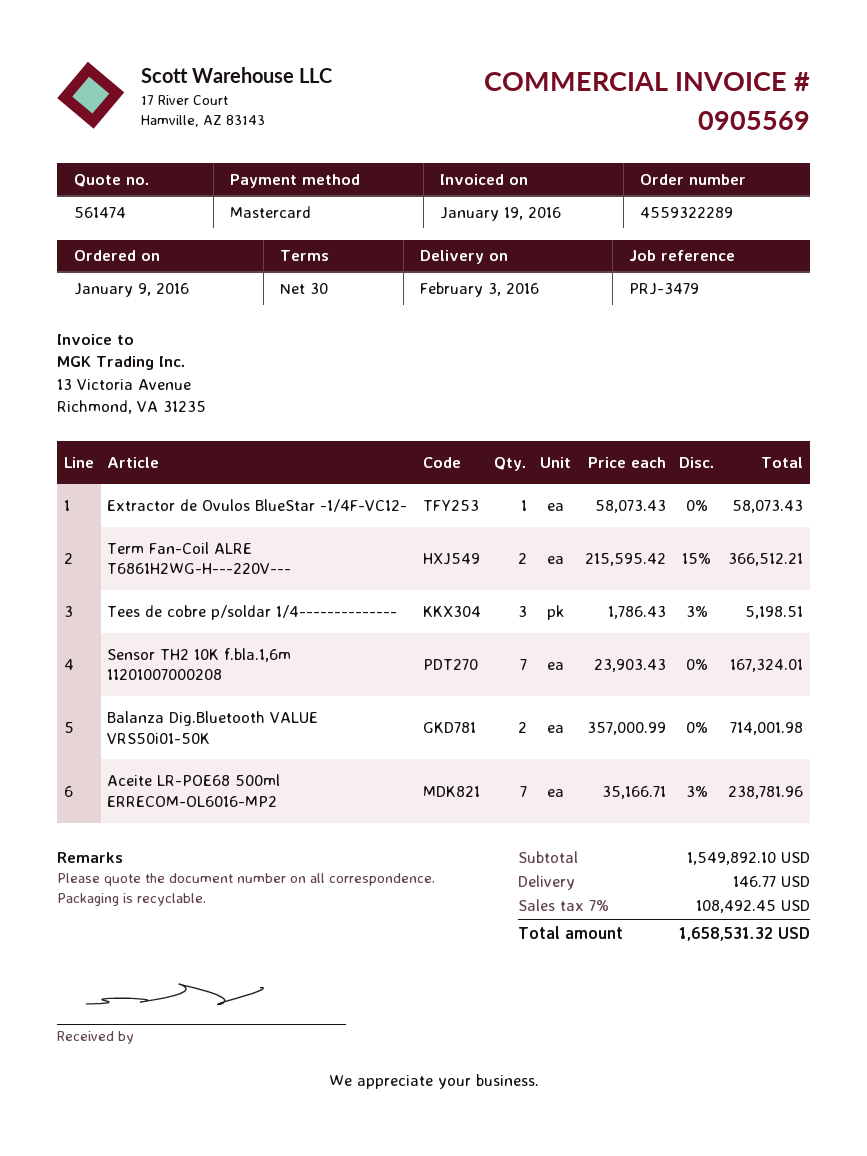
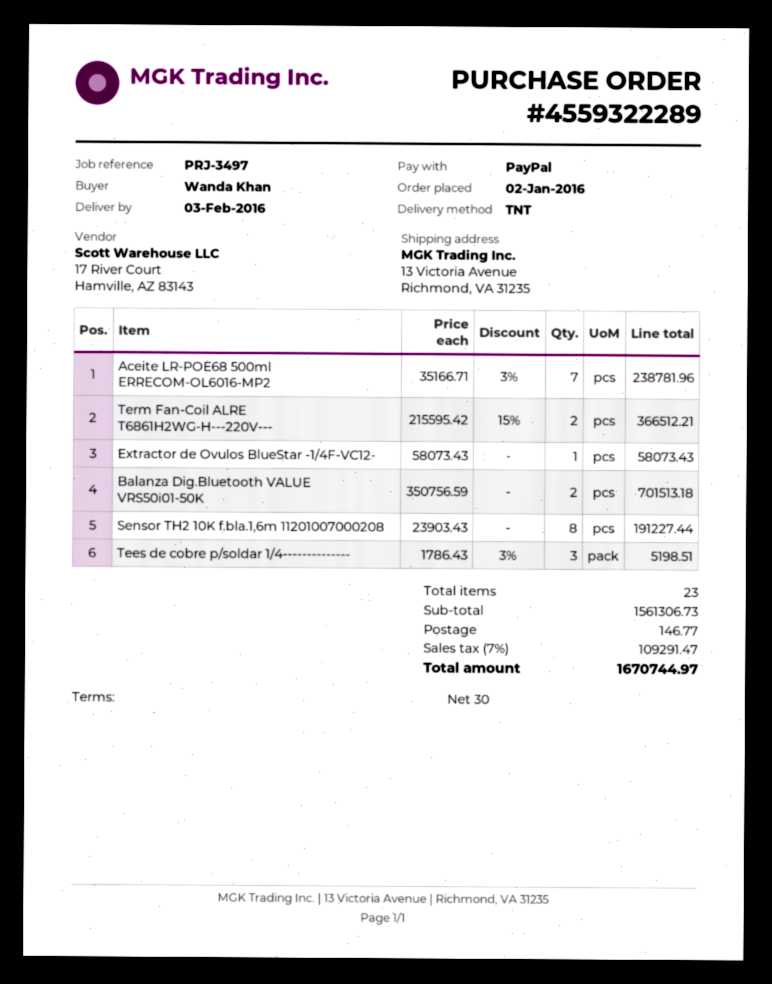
order date: 2016-01-09 -> 2016-01-02
reference: PRJ-3479 -> PRJ-3497
payment method: Mastercard -> PayPal
Sensor TH2 10K f.bla.1,6m 11201007000208: 7 x 23903.43 = 167324.01 -> 8 x 23903.43 = 191227.44
Balanza Dig.Bluetooth VALUE VRS50i01-50K: 2 x 357000.99 = 714001.98 -> 2 x 350756.59 = 701513.18
subtotal: 1549892.10 -> 1561306.73
tax: 7% = 108492.45 -> 7% = 109291.47
total: 1658531.32 -> 1670744.97

